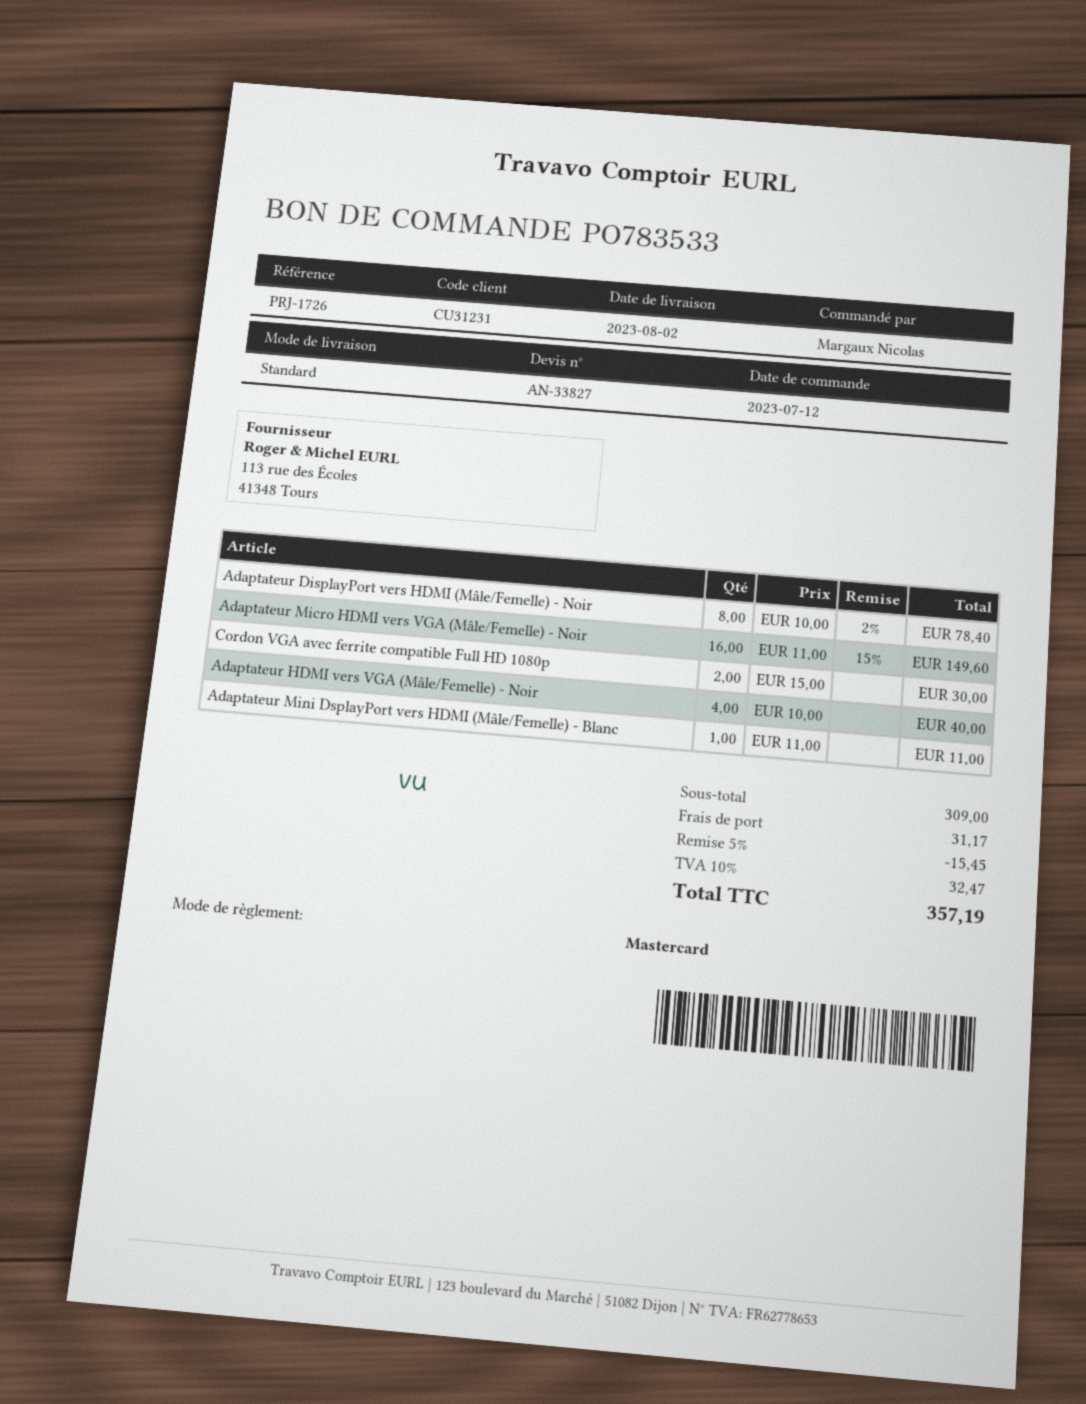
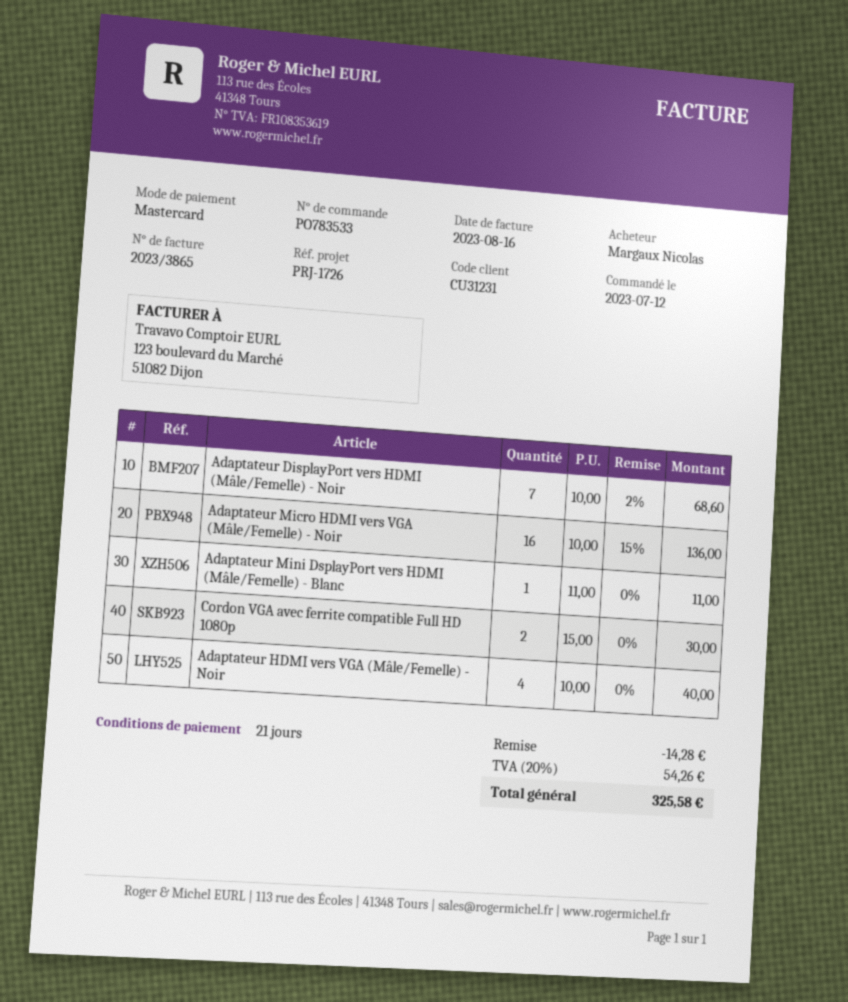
Adaptateur DisplayPort vers HDMI (Mâle/Femelle) - Noir: 8 x 10.00 - 2% = 78.40 -> 7 x 10.00 - 2% = 68.60
Adaptateur Micro HDMI vers VGA (Mâle/Femelle) - Noir: 16 x 11.00 - 15% = 149.60 -> 16 x 10.00 - 15% = 136.00
discount: 15.45 -> 14.28
shipping: 31.17 -> none
tax: 10% = 32.47 -> 20% = 54.26
total: 357.19 -> 325.58

